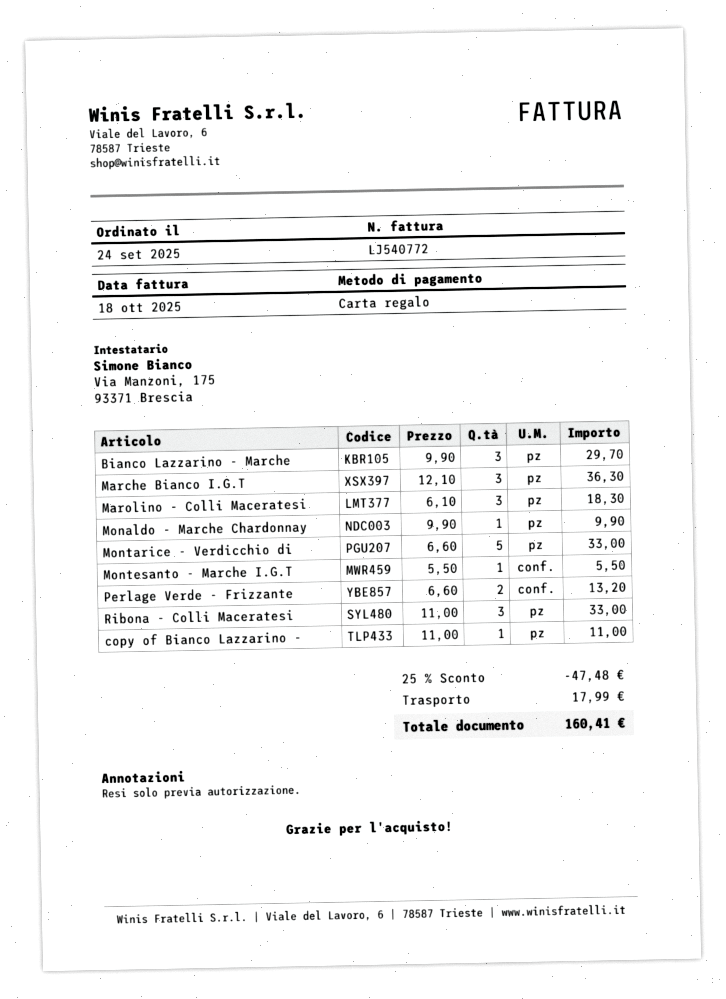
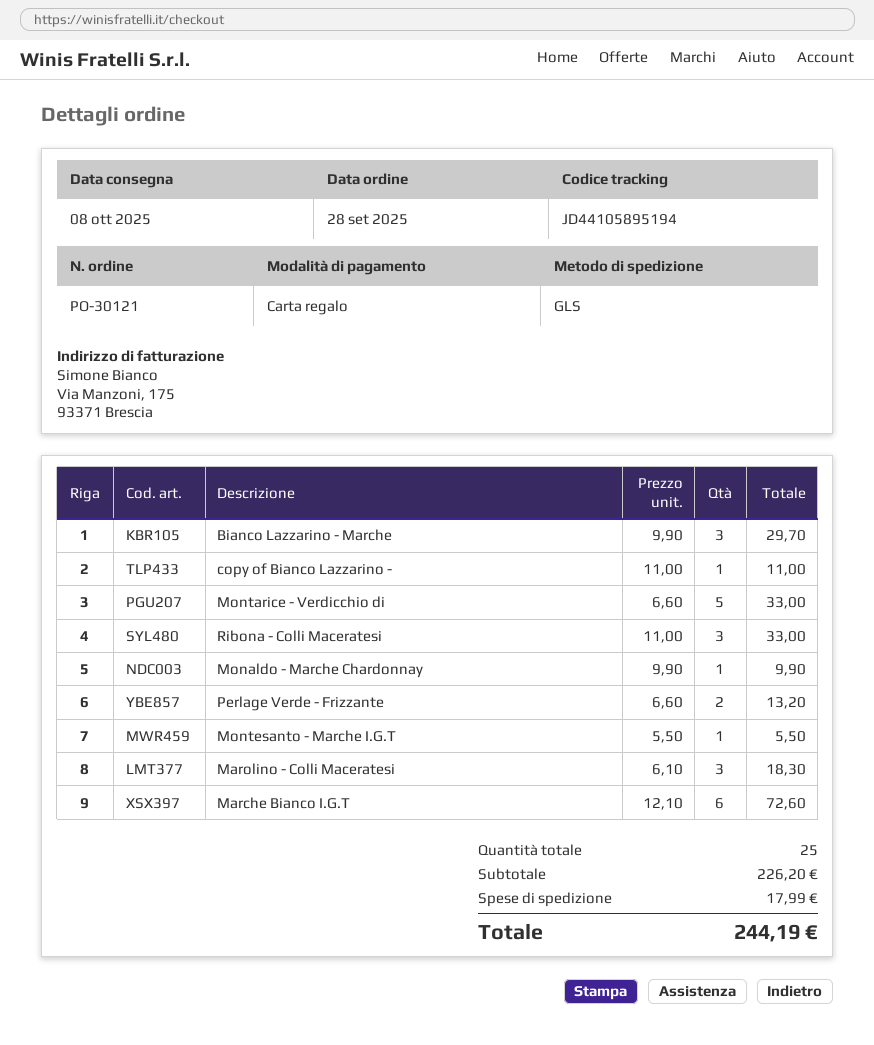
order date: 2025-09-24 -> 2025-09-28
Marche Bianco I.G.T: 3 x 12.10 = 36.30 -> 6 x 12.10 = 72.60
discount: 25% = 47.48 -> none
total: 160.41 -> 244.19

